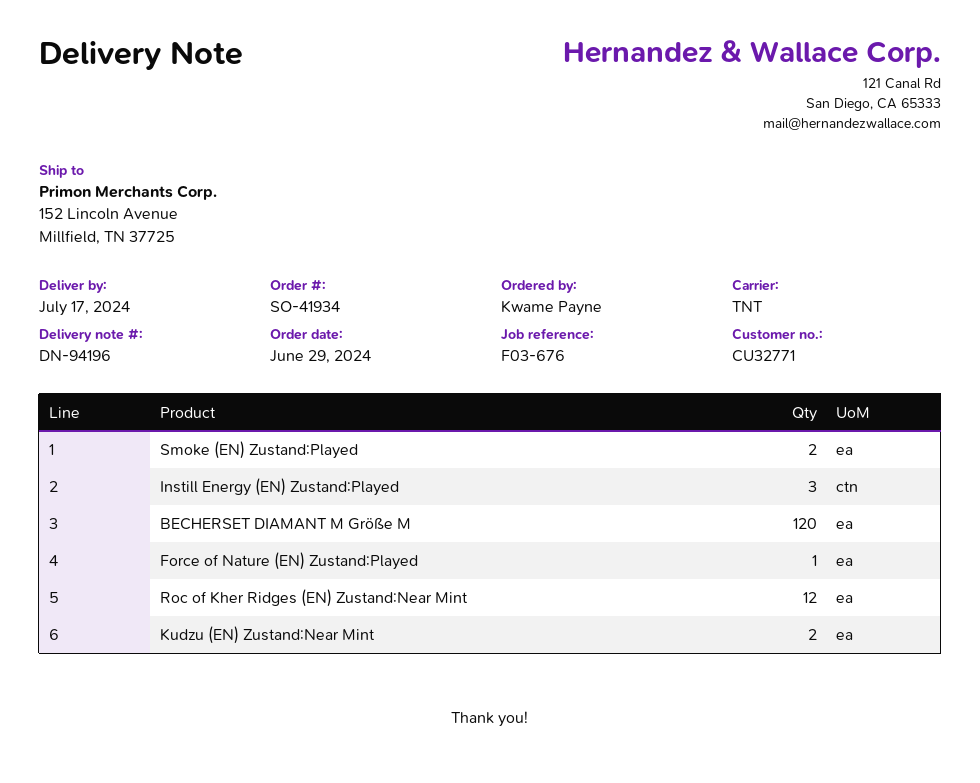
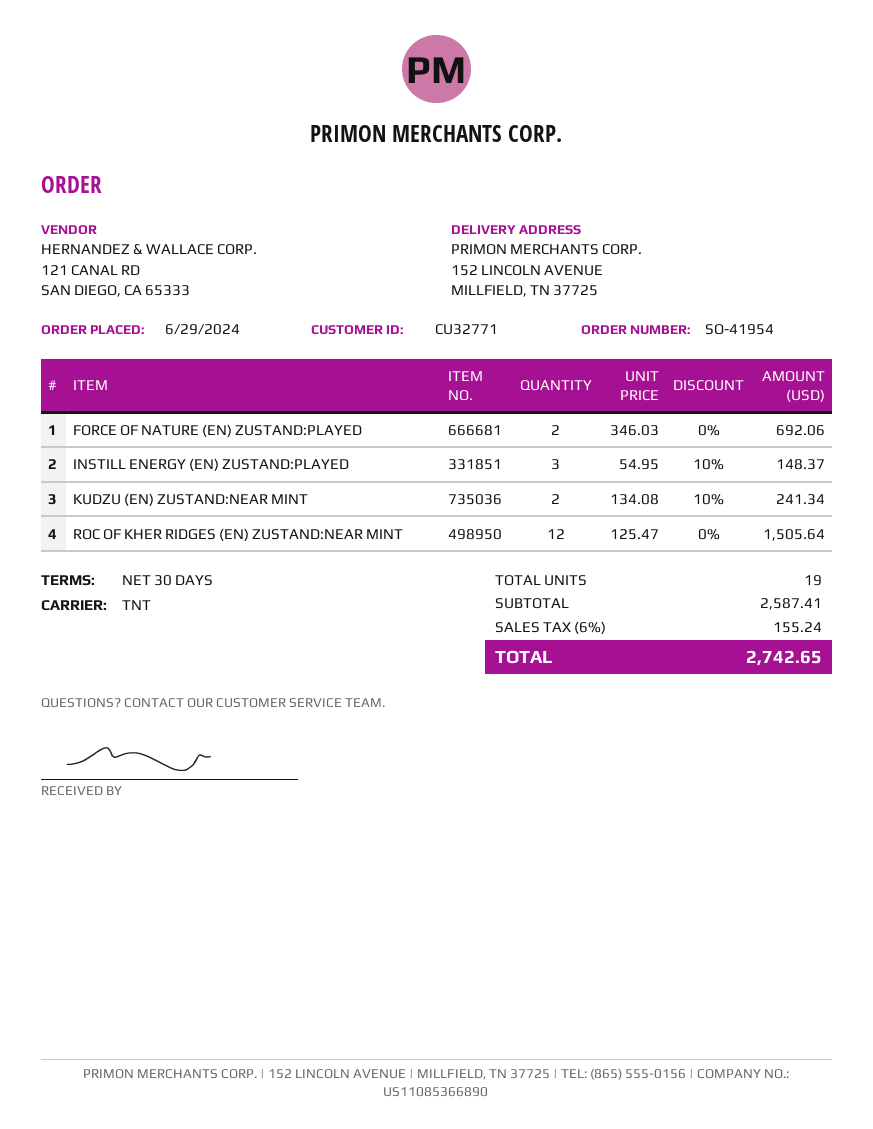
order number: SO-41934 -> SO-41954
Smoke (EN) Zustand:Played: 2 -> none
BECHERSET DIAMANT M Größe M: 120 -> none
Force of Nature (EN) Zustand:Played: 1 -> 2

